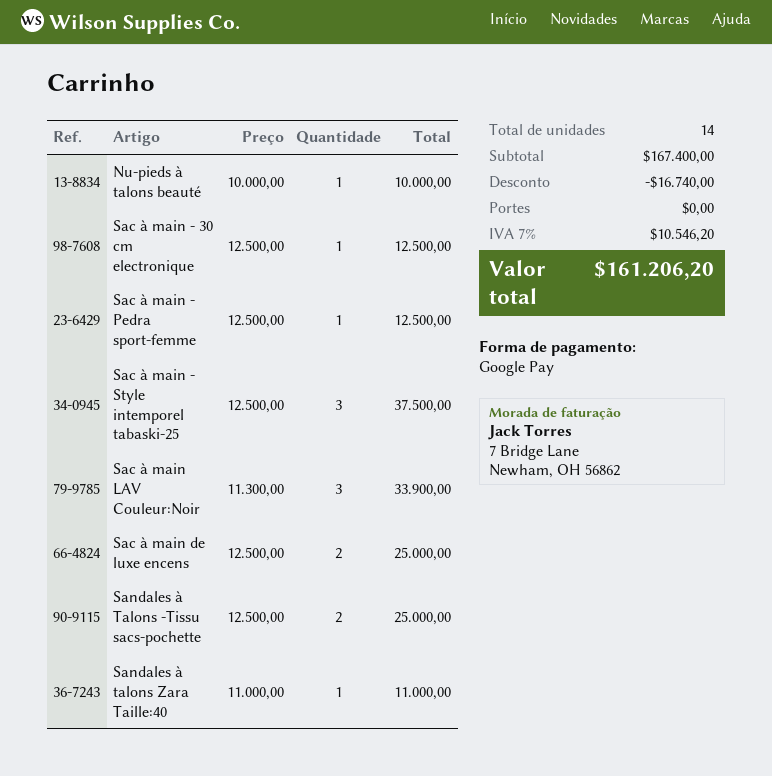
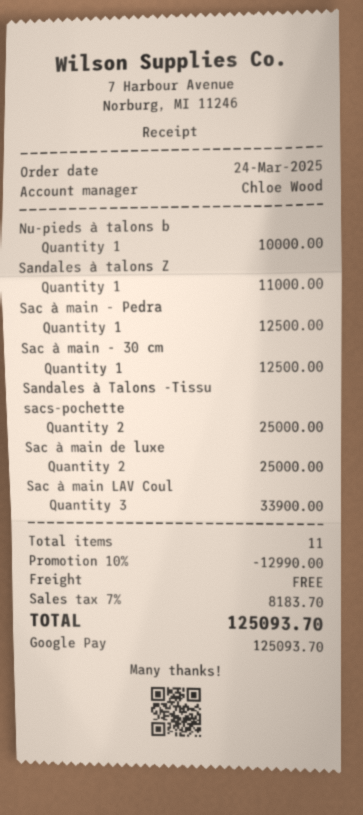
Sac à main - Style intemporel tabaski-25: 3 for 37500.00 -> none
total quantity: 14 -> 11
discount: 16740.00 -> 12990.00
tax: 7% = 10546.20 -> 7% = 8183.70
total: 161206.20 -> 125093.70

